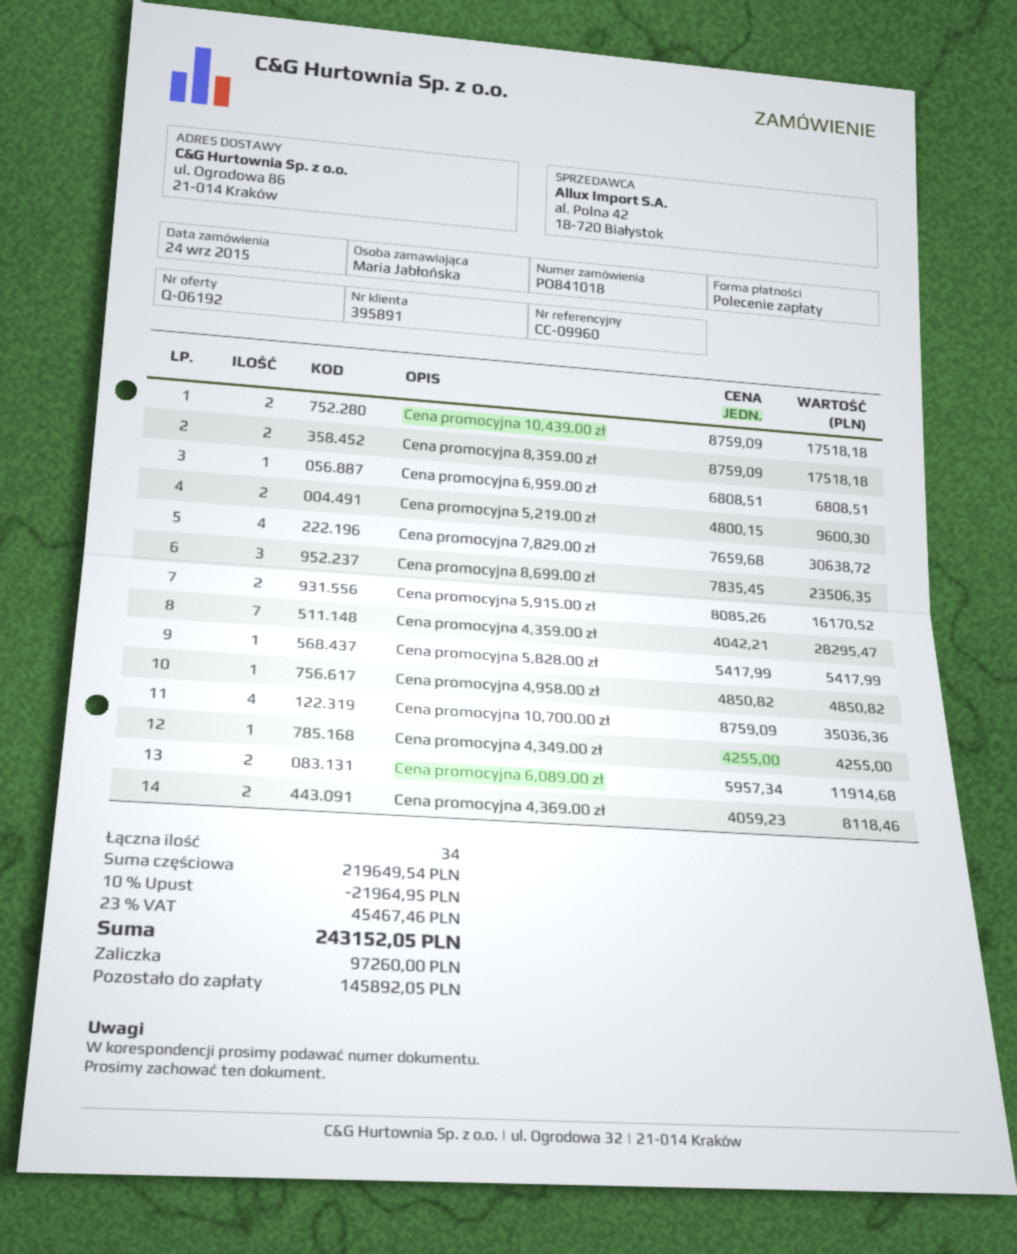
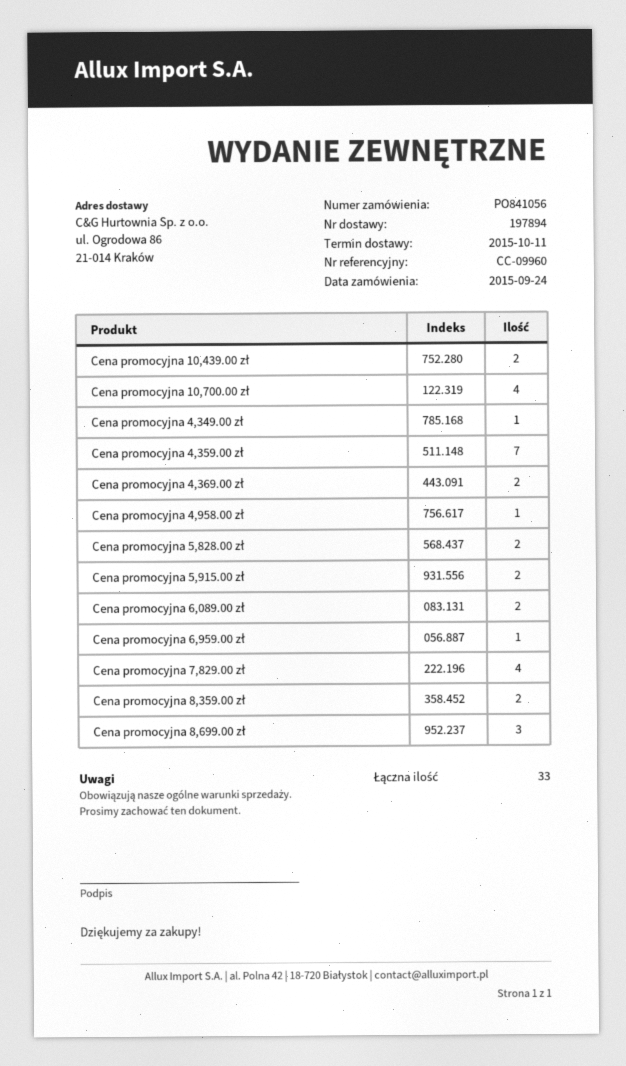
order number: PO841018 -> PO841056
Cena promocyjna 5,219.00 zł: 2 -> none
Cena promocyjna 5,828.00 zł: 1 -> 2
total quantity: 34 -> 33

